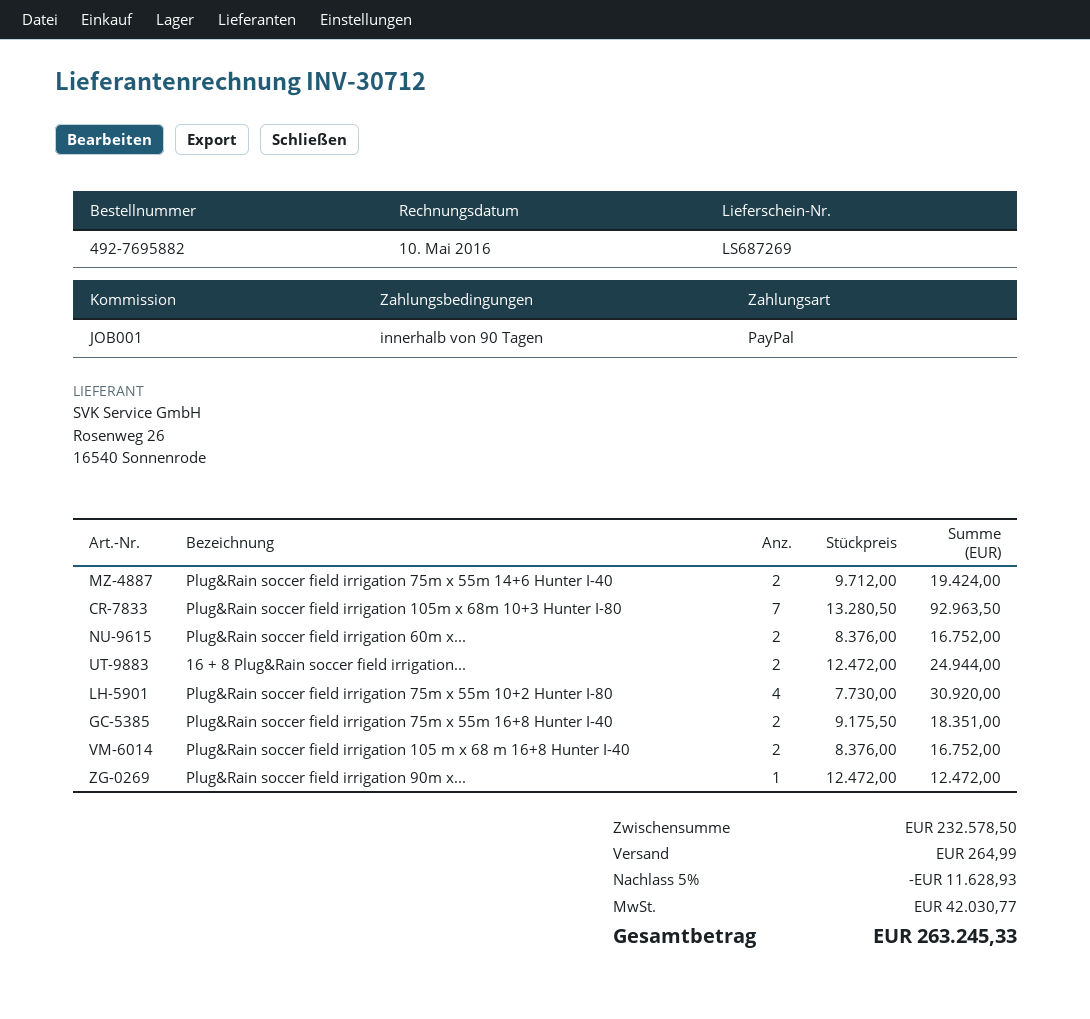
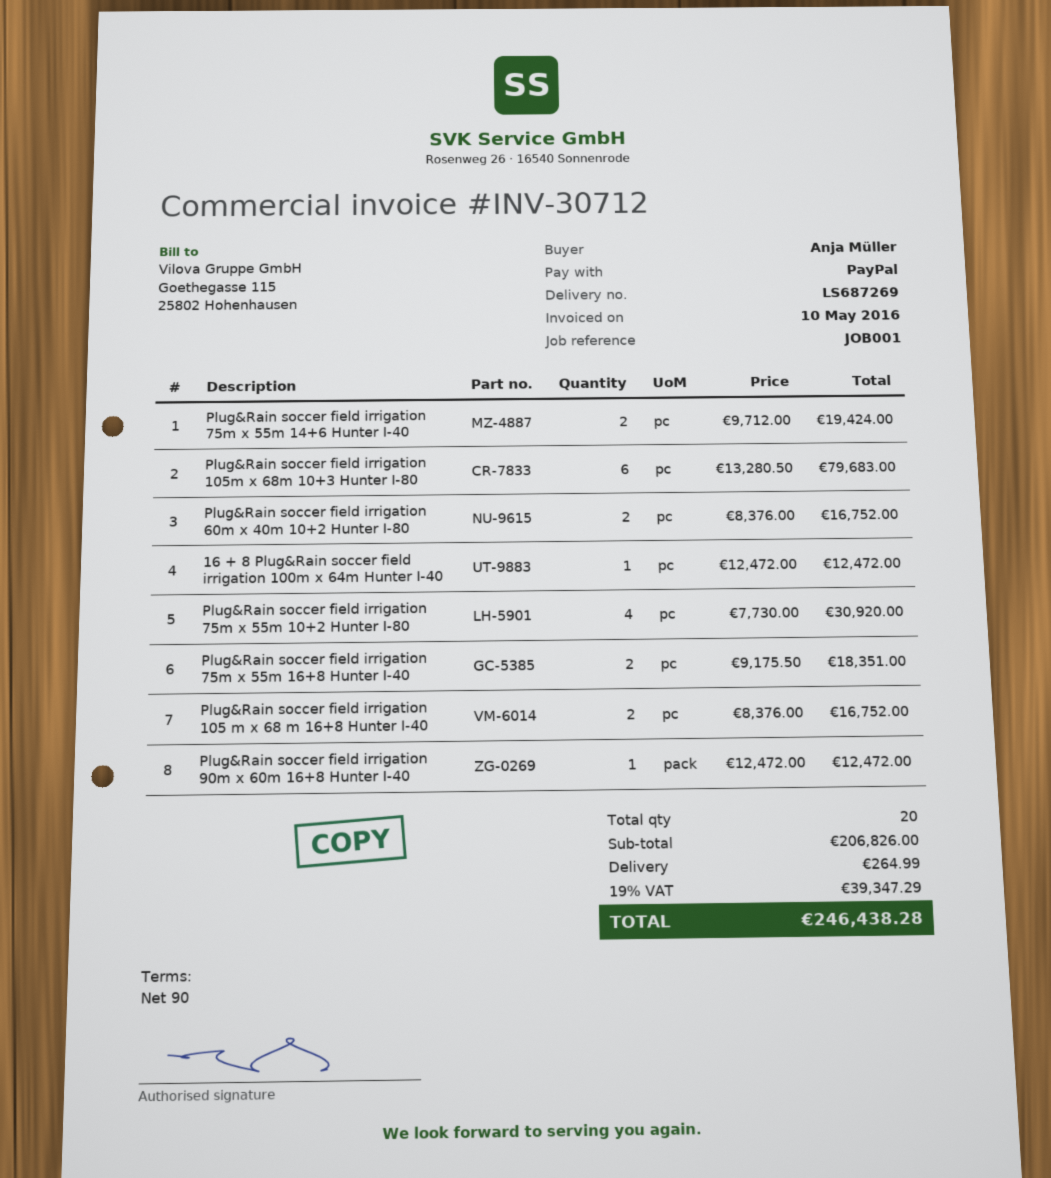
Plug&Rain soccer field irrigation 105m x 68m 10+3 Hunter I-80: 7 x 13280.50 = 92963.50 -> 6 x 13280.50 = 79683.00
16 + 8 Plug&Rain soccer field irrigation...: 2 x 12472.00 = 24944.00 -> 1 x 12472.00 = 12472.00
subtotal: 232578.50 -> 206826.00
discount: 5% = 11628.93 -> none
tax: 42030.77 -> 39347.29
total: 263245.33 -> 246438.28

